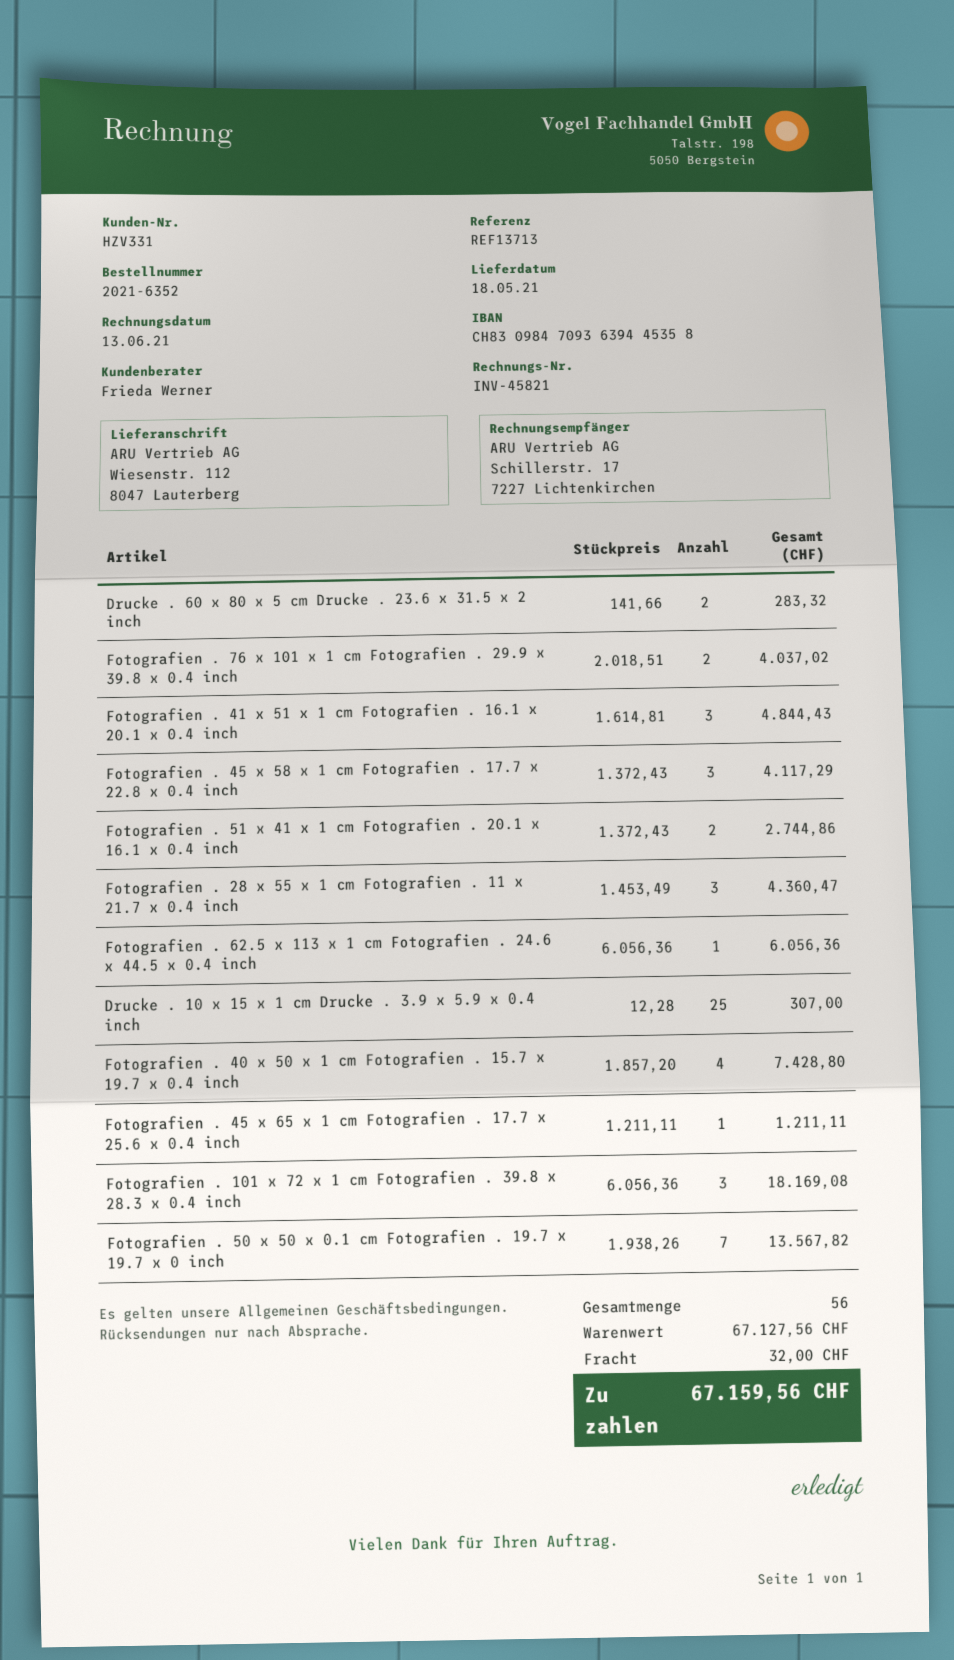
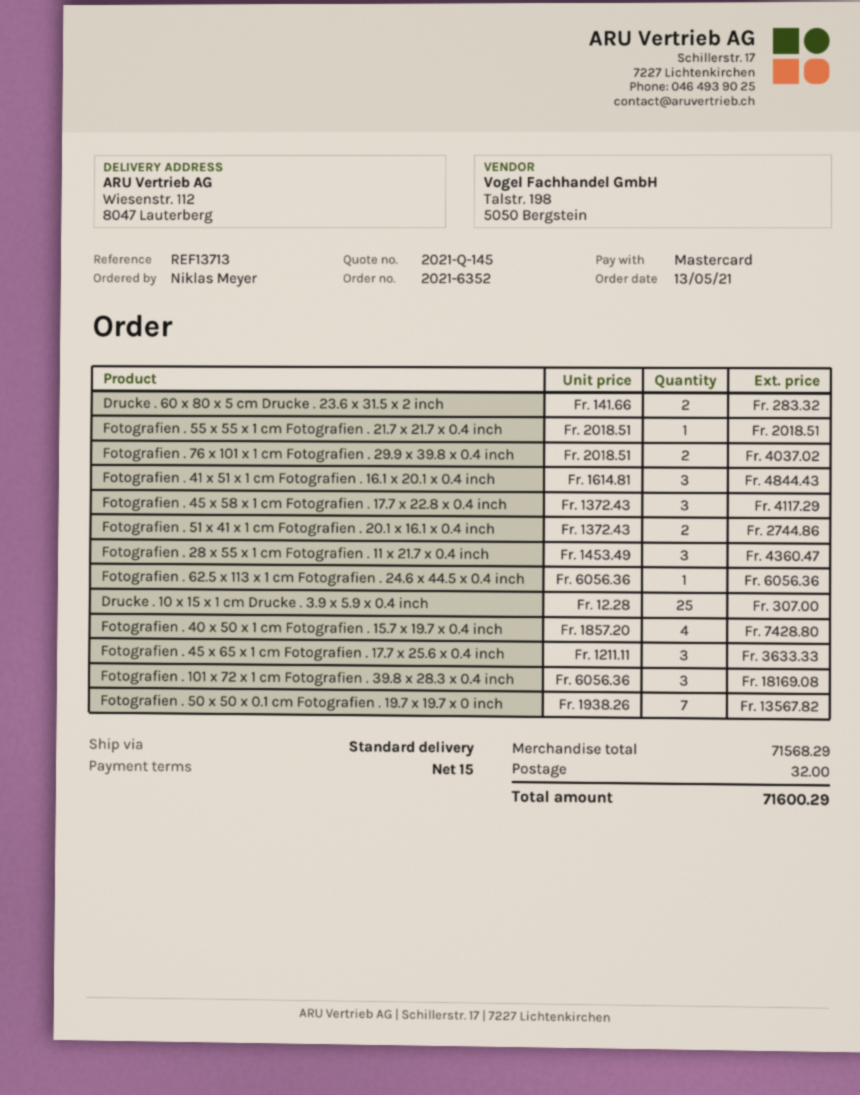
Fotografien . 45 x 65 x 1 cm Fotografien . 17.7 x 25.6 x 0.4 inch: 1 x 1211.11 = 1211.11 -> 3 x 1211.11 = 3633.33
Fotografien . 55 x 55 x 1 cm Fotografien . 21.7 x 21.7 x 0.4 inch: none -> 1 x 2018.51 = 2018.51
subtotal: 67127.56 -> 71568.29
total: 67159.56 -> 71600.29

